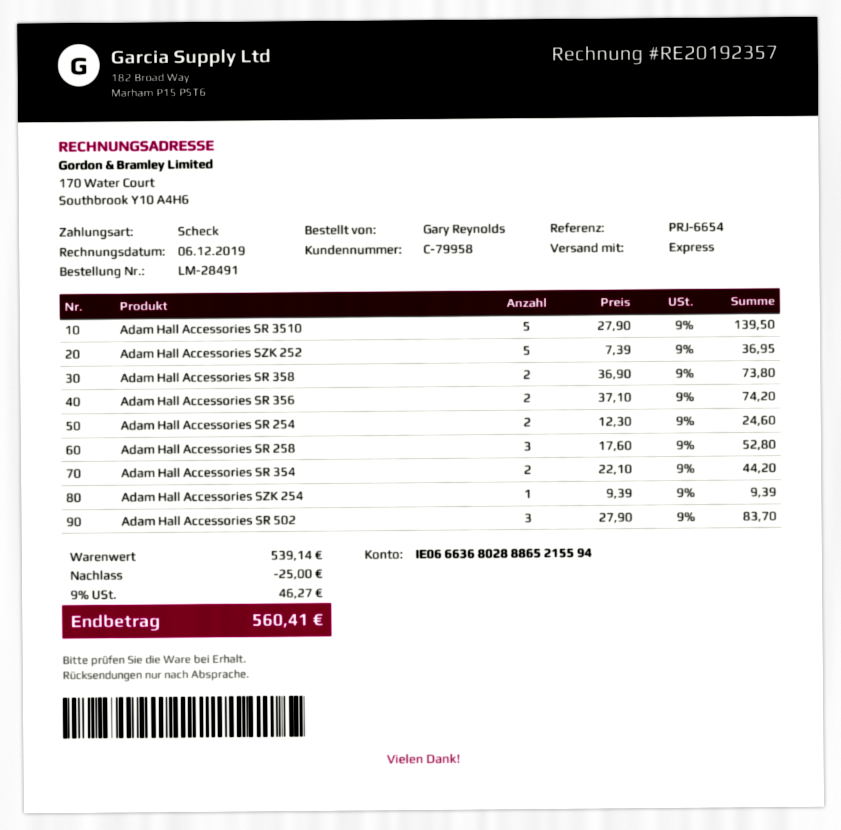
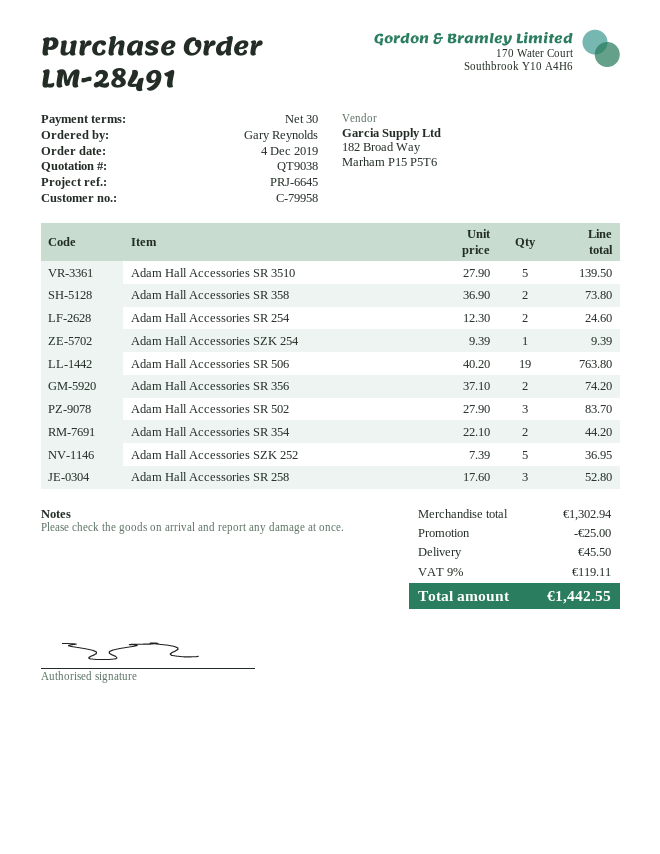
reference: PRJ-6654 -> PRJ-6645
Adam Hall Accessories SR 506: none -> 19 x 40.20 = 763.80
subtotal: 539.14 -> 1302.94
shipping: none -> 45.50
tax: 9% = 46.27 -> 9% = 119.11
total: 560.41 -> 1442.55

